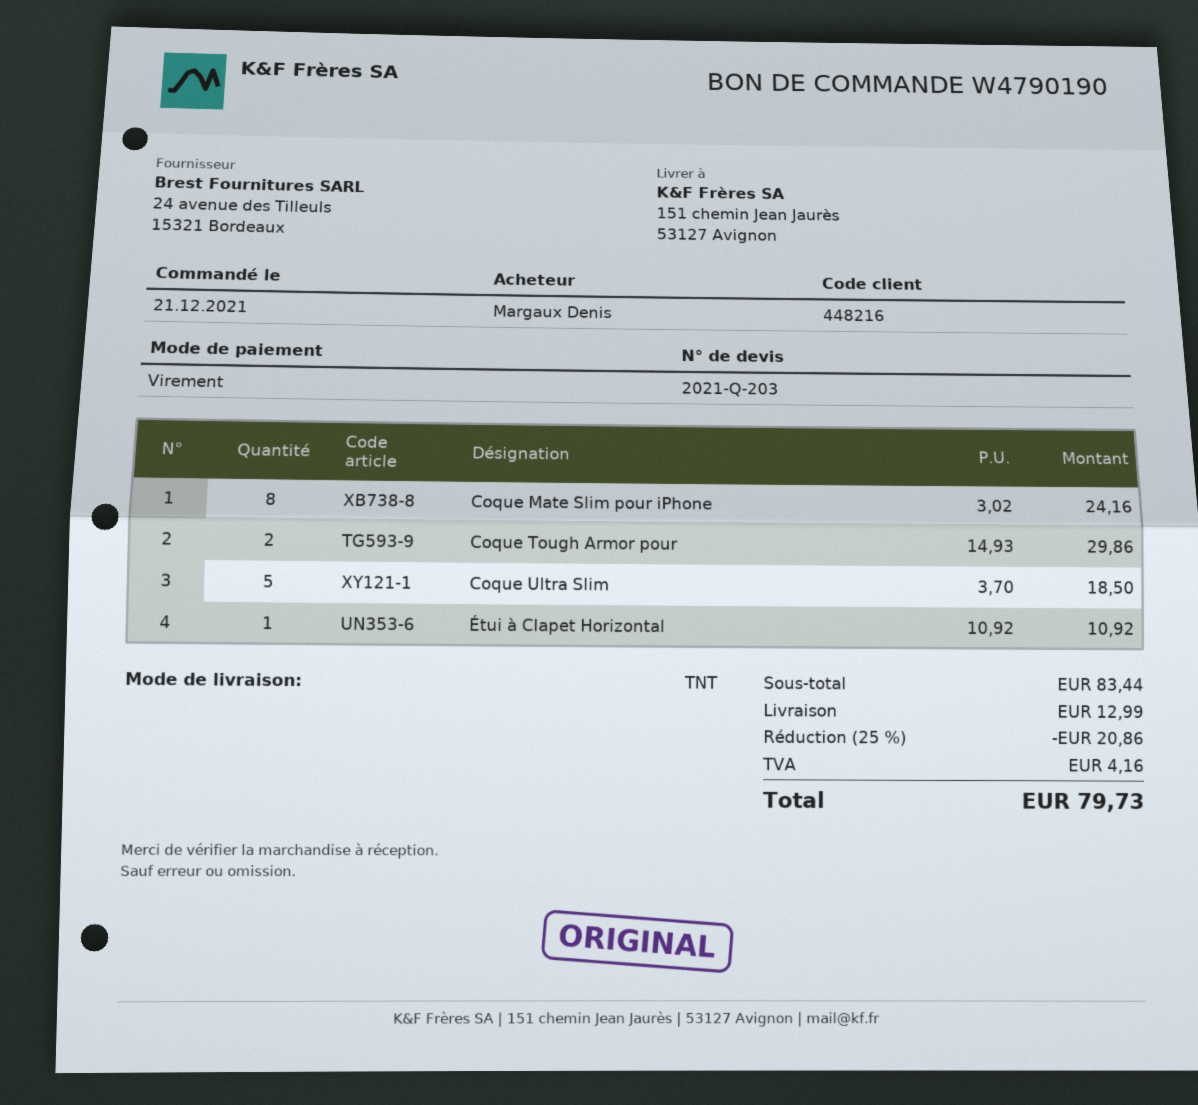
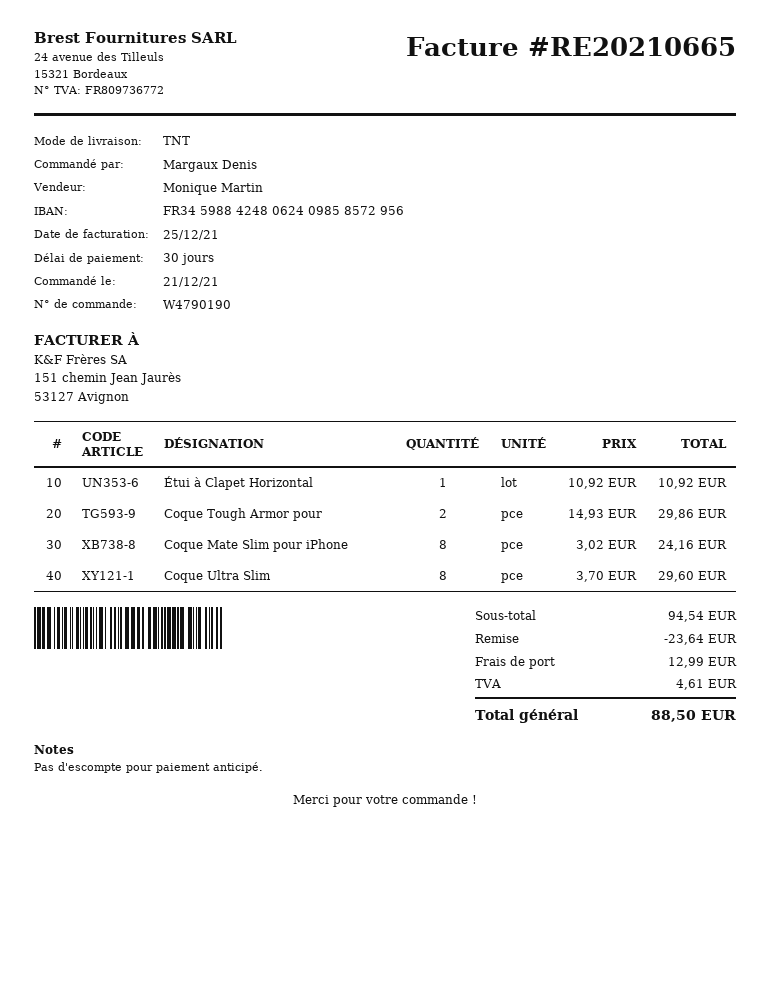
Coque Ultra Slim: 5 x 3.70 = 18.50 -> 8 x 3.70 = 29.60
subtotal: 83.44 -> 94.54
discount: 20.86 -> 23.64
tax: 4.16 -> 4.61
total: 79.73 -> 88.50

